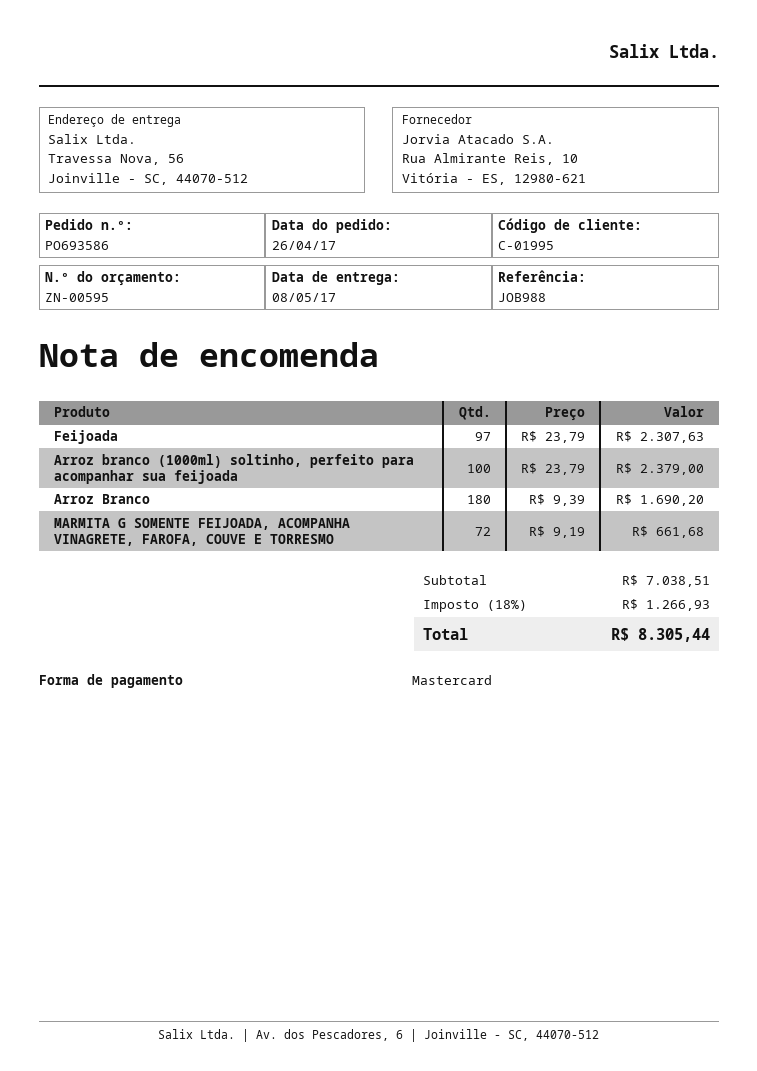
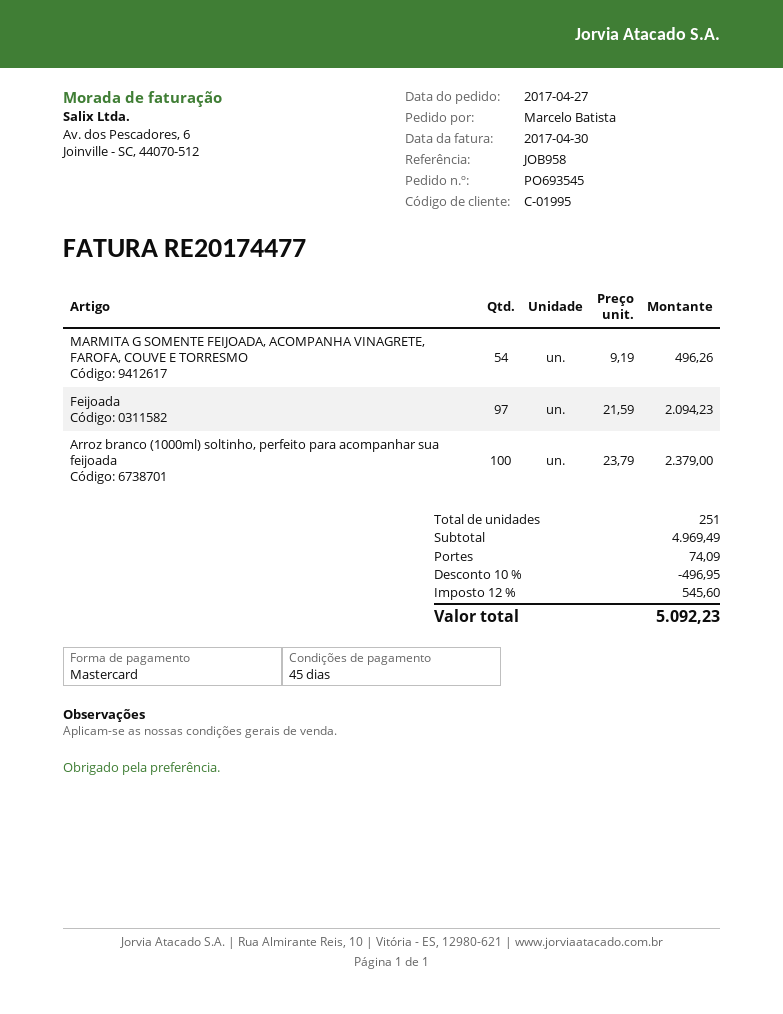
order number: PO693586 -> PO693545
order date: 2017-04-26 -> 2017-04-27
reference: JOB988 -> JOB958
Feijoada: 97 x 23.79 = 2307.63 -> 97 x 21.59 = 2094.23
Arroz Branco: 180 x 9.39 = 1690.20 -> none
MARMITA G SOMENTE FEIJOADA, ACOMPANHA VINAGRETE, FAROFA, COUVE E TORRESMO: 72 x 9.19 = 661.68 -> 54 x 9.19 = 496.26
subtotal: 7038.51 -> 4969.49
discount: none -> 10% = 496.95
shipping: none -> 74.09
tax: 18% = 1266.93 -> 12% = 545.60
total: 8305.44 -> 5092.23

